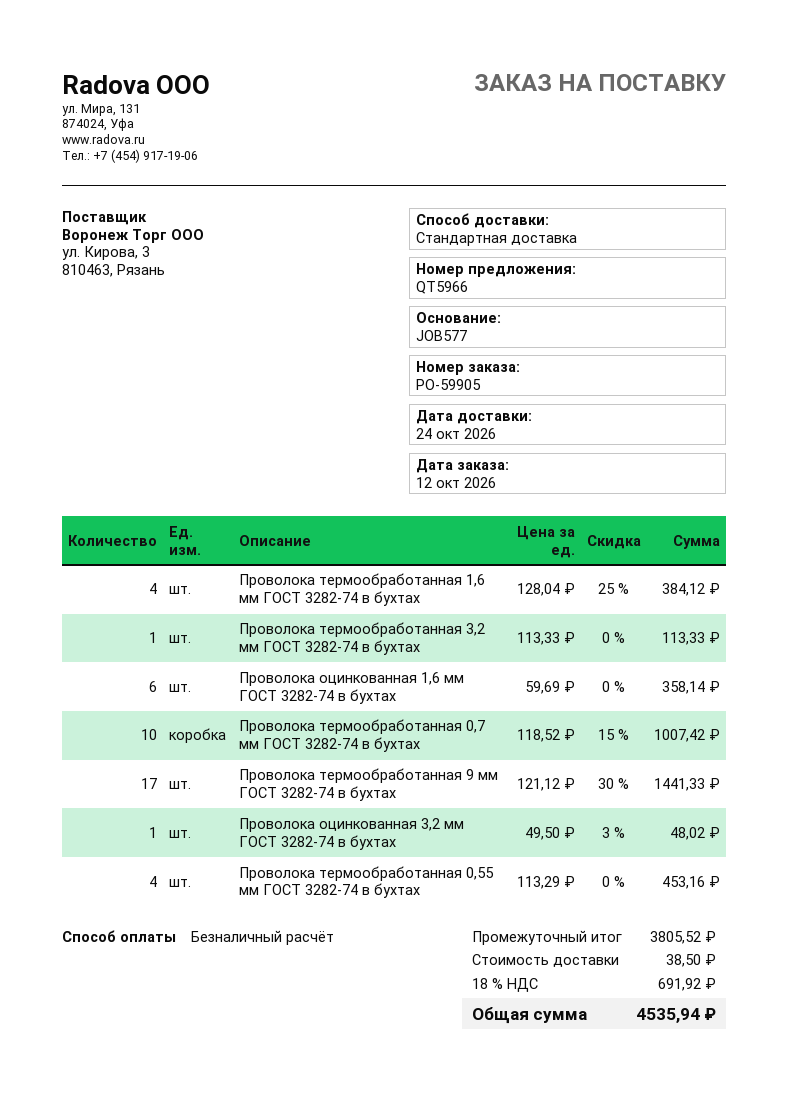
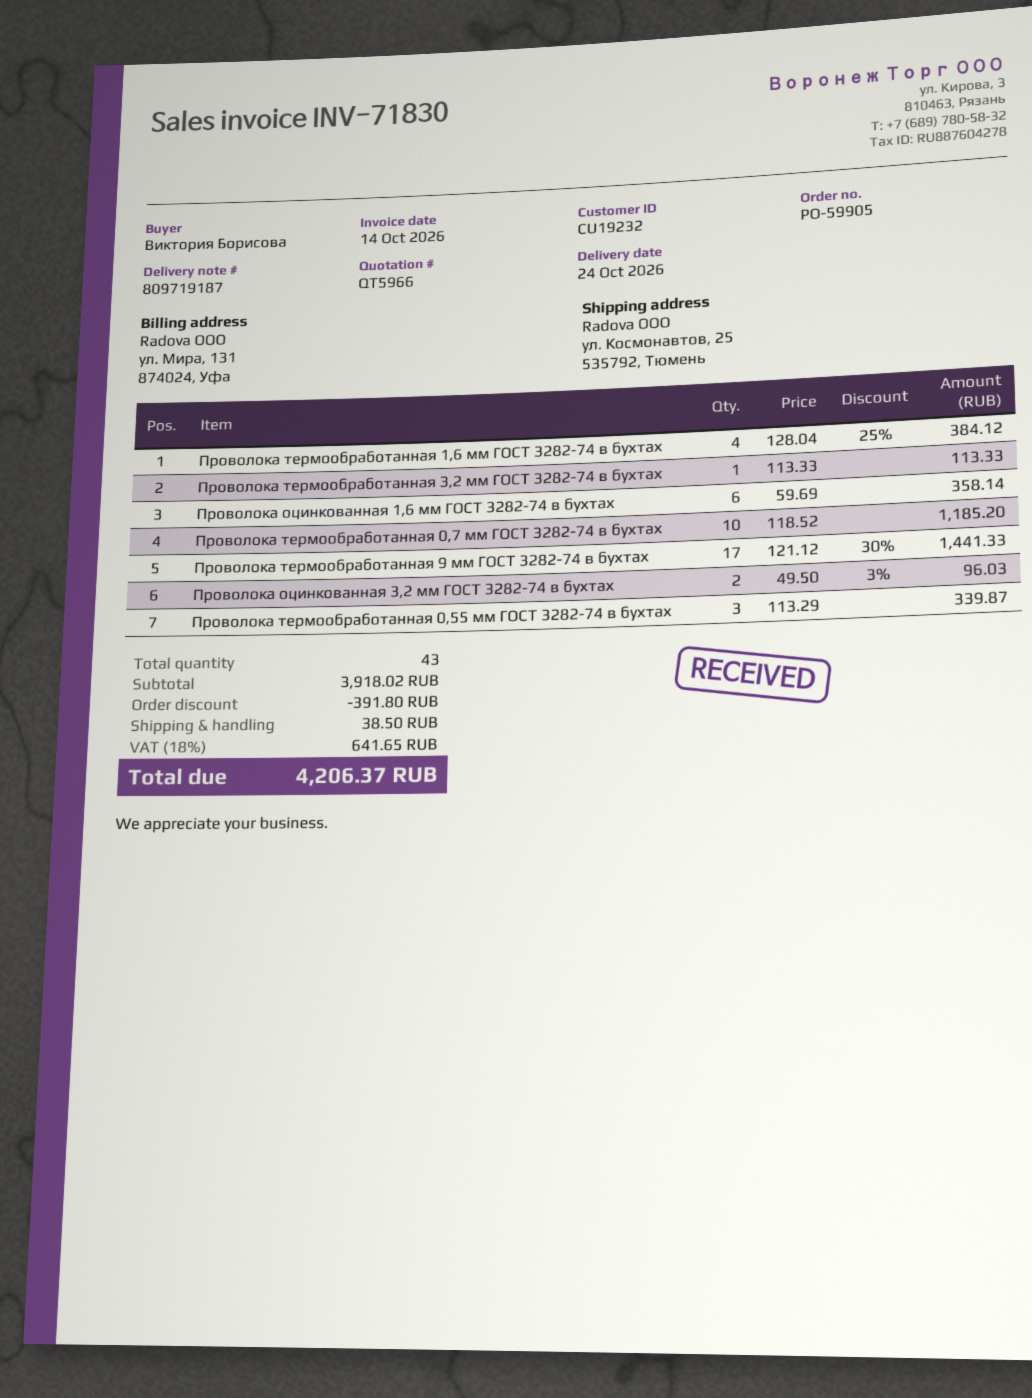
Проволока термообработанная 0,7 мм ГОСТ 3282-74 в бухтах: 10 x 118.52 - 15% = 1007.42 -> 10 x 118.52 = 1185.20
Проволока оцинкованная 3,2 мм ГОСТ 3282-74 в бухтах: 1 x 49.50 - 3% = 48.02 -> 2 x 49.50 - 3% = 96.03
Проволока термообработанная 0,55 мм ГОСТ 3282-74 в бухтах: 4 x 113.29 = 453.16 -> 3 x 113.29 = 339.87
subtotal: 3805.52 -> 3918.02
discount: none -> 391.80
tax: 18% = 691.92 -> 18% = 641.65
total: 4535.94 -> 4206.37

